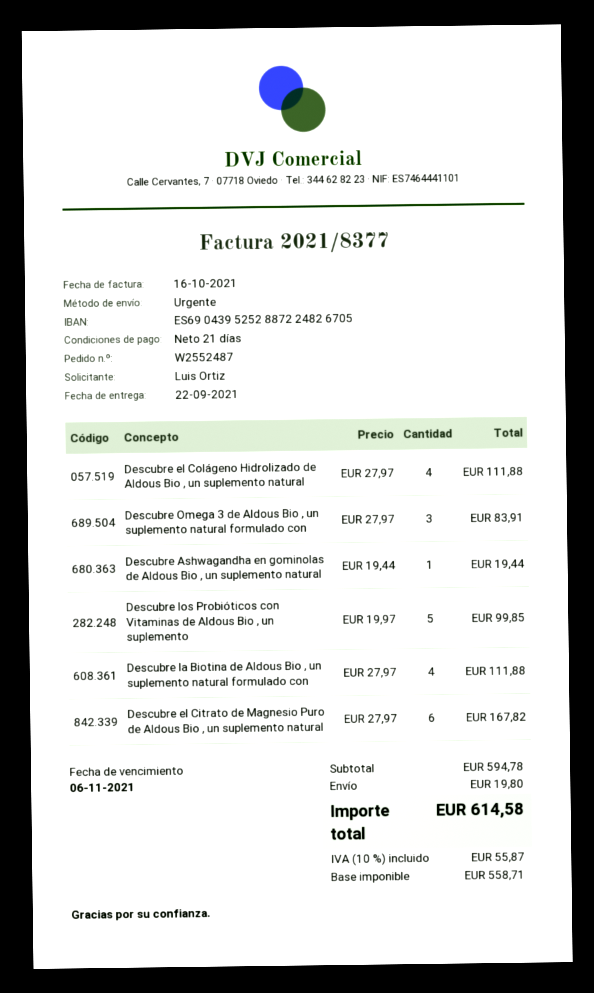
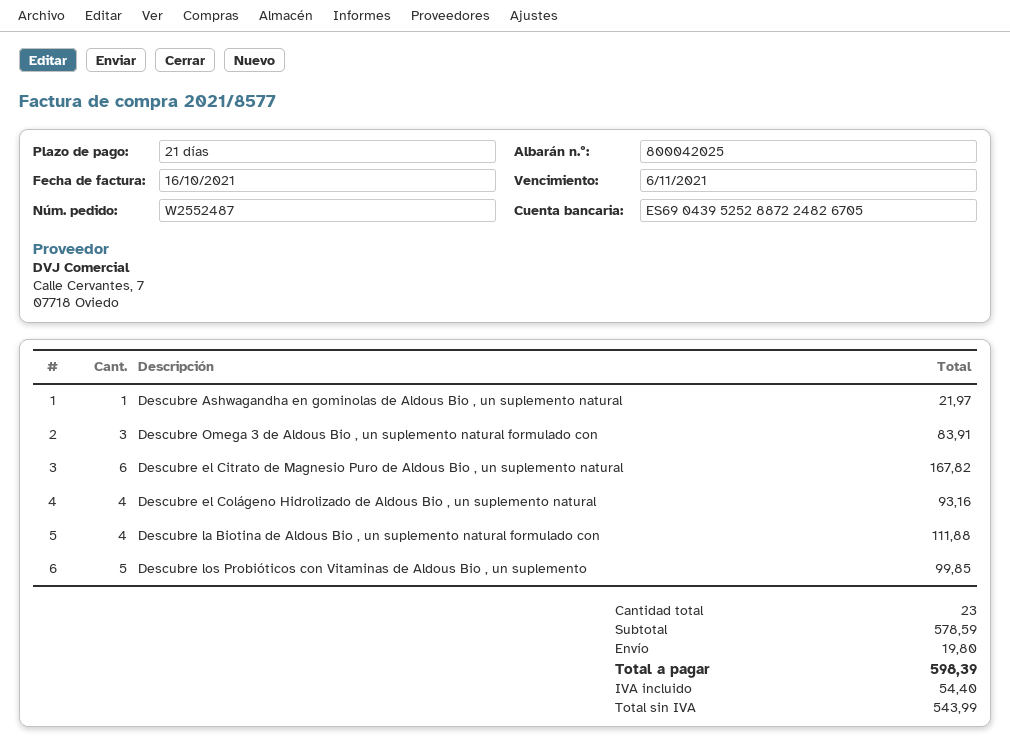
invoice number: 2021/8377 -> 2021/8577
Descubre el Colágeno Hidrolizado de Aldous Bio , un suplemento natural: 4 for 111.88 -> 4 for 93.16
Descubre Ashwagandha en gominolas de Aldous Bio , un suplemento natural: 1 for 19.44 -> 1 for 21.97
subtotal: 594.78 -> 578.59
net: 558.71 -> 543.99
tax: 55.87 -> 54.40
total: 614.58 -> 598.39

